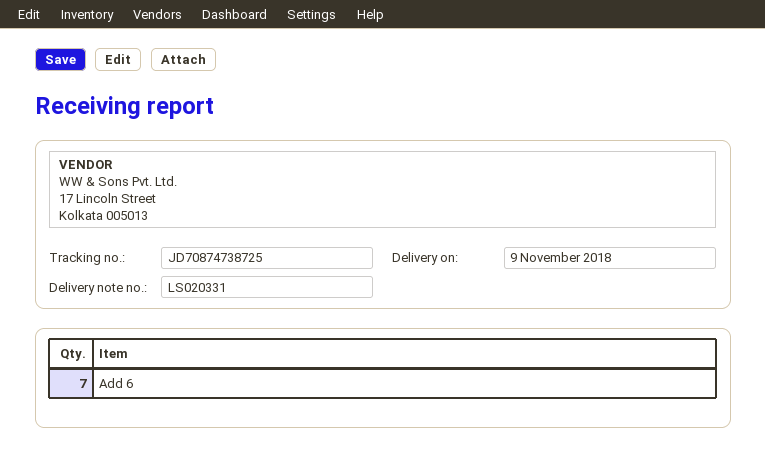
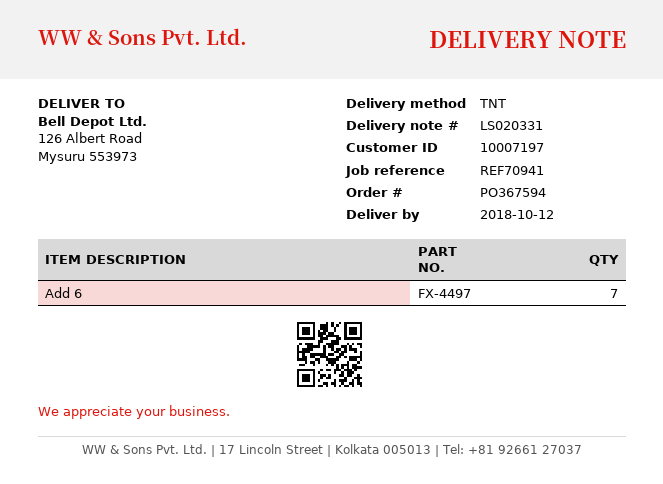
delivery date: 2018-11-09 -> 2018-10-12

